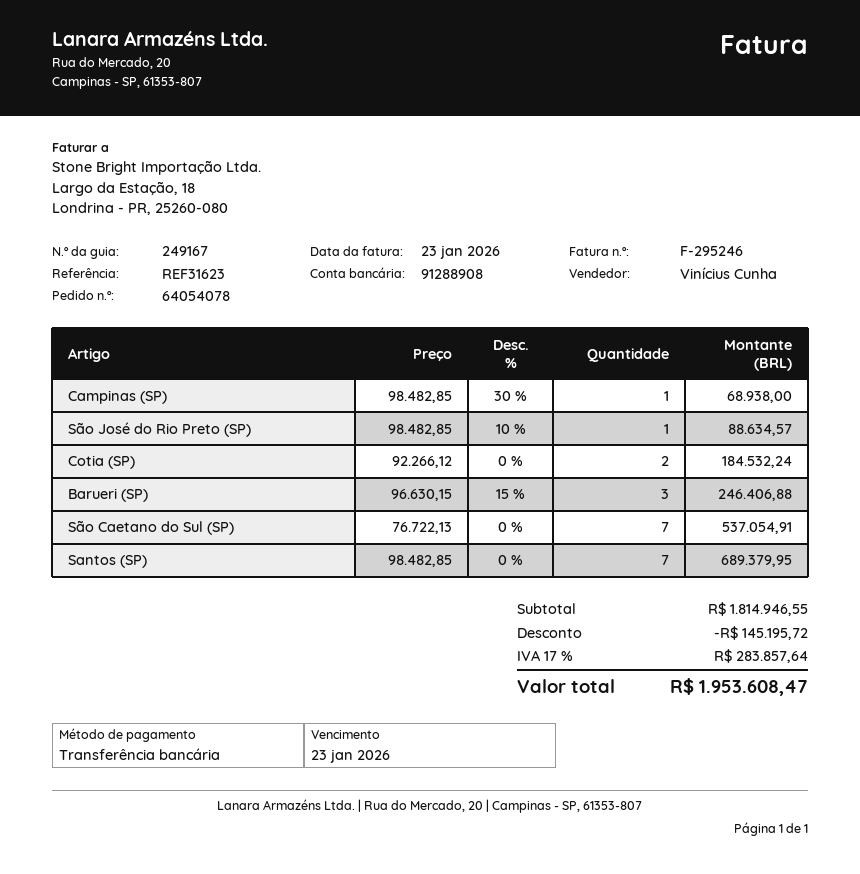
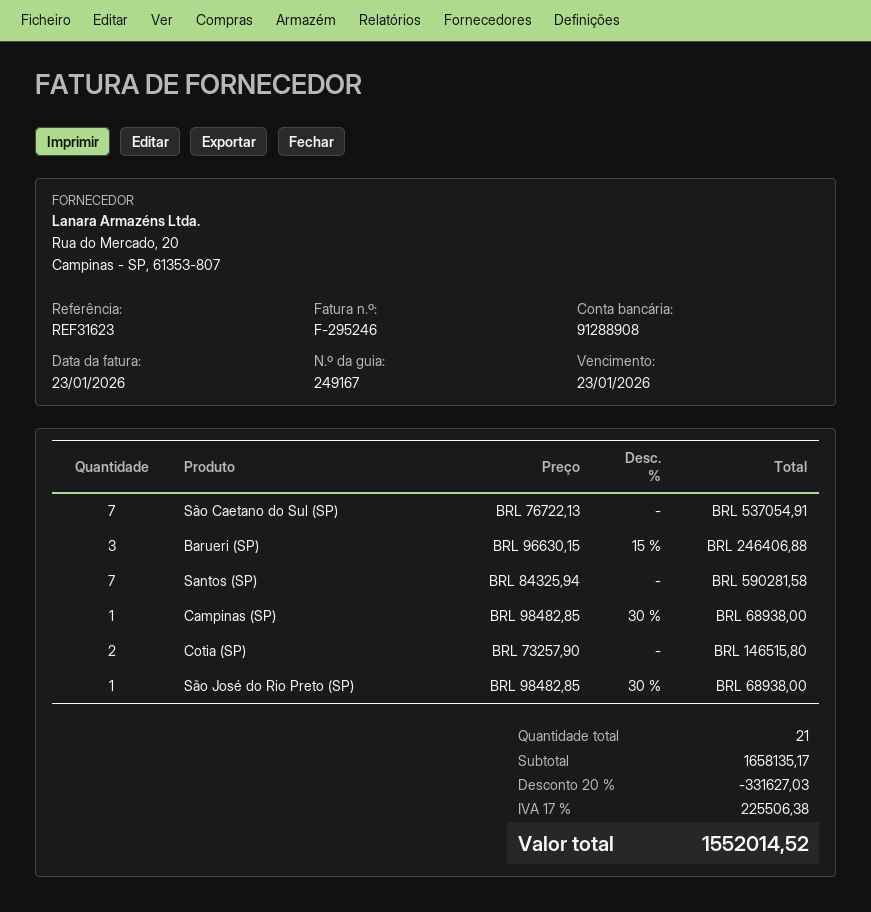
São José do Rio Preto (SP): 1 x 98482.85 - 10% = 88634.57 -> 1 x 98482.85 - 30% = 68938.00
Cotia (SP): 2 x 92266.12 = 184532.24 -> 2 x 73257.90 = 146515.80
Santos (SP): 7 x 98482.85 = 689379.95 -> 7 x 84325.94 = 590281.58
subtotal: 1814946.55 -> 1658135.17
discount: 145195.72 -> 331627.03
tax: 17% = 283857.64 -> 17% = 225506.38
total: 1953608.47 -> 1552014.52

